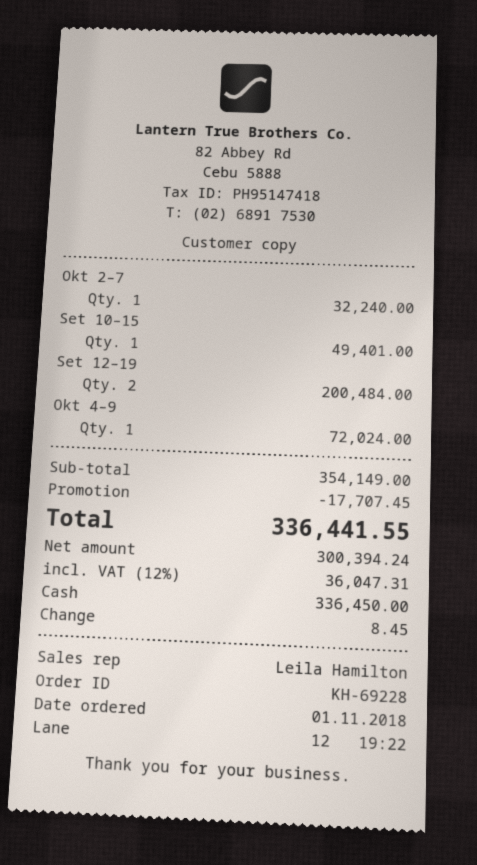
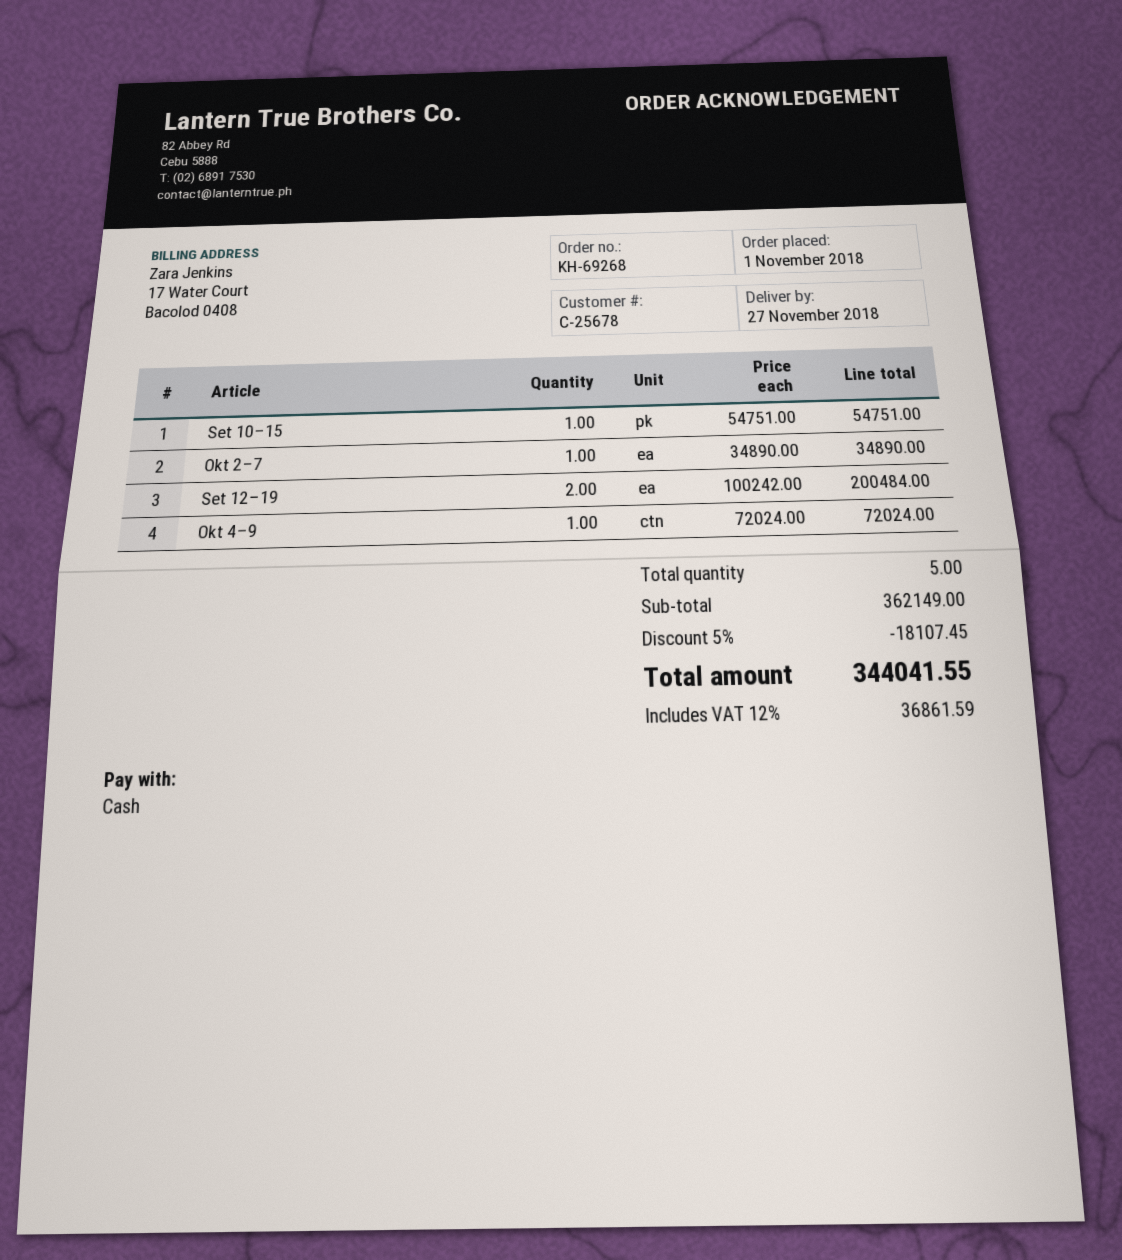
order number: KH-69228 -> KH-69268
Okt 2–7: 1 for 32240.00 -> 1 for 34890.00
Set 10–15: 1 for 49401.00 -> 1 for 54751.00
subtotal: 354149.00 -> 362149.00
discount: 17707.45 -> 18107.45
tax: 12% = 36047.31 -> 12% = 36861.59
total: 336441.55 -> 344041.55

